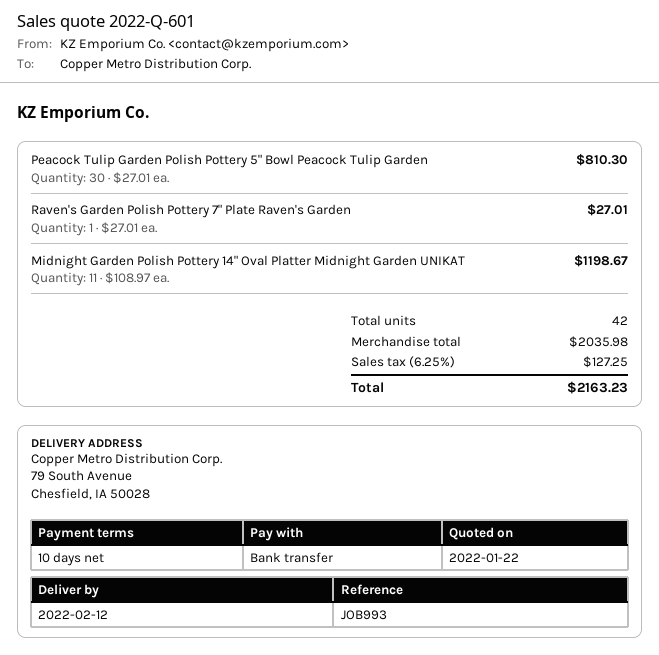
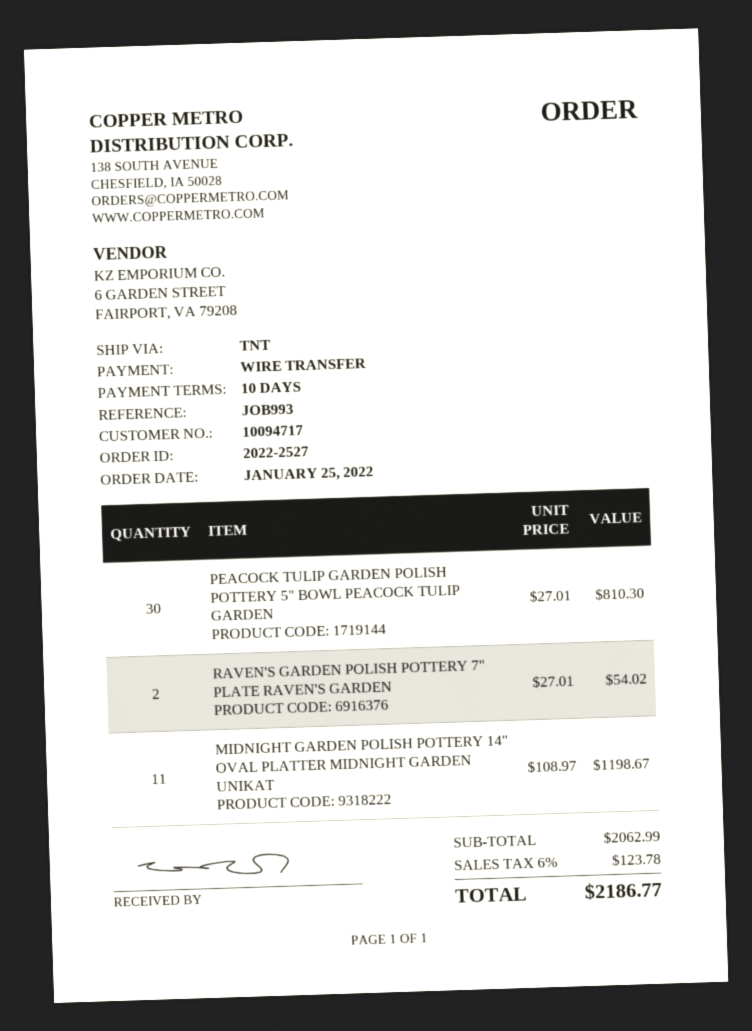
Raven's Garden Polish Pottery 7" Plate Raven's Garden: 1 x 27.01 = 27.01 -> 2 x 27.01 = 54.02
subtotal: 2035.98 -> 2062.99
tax: 6.25% = 127.25 -> 6% = 123.78
total: 2163.23 -> 2186.77

